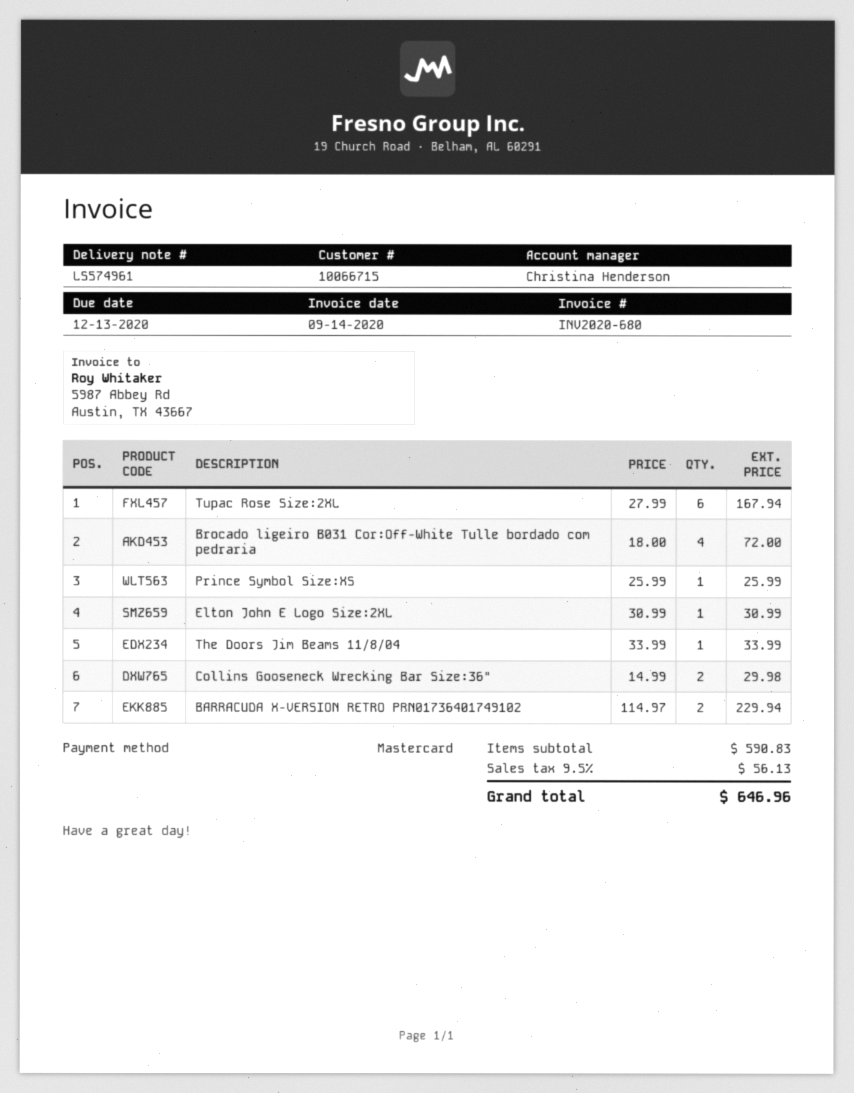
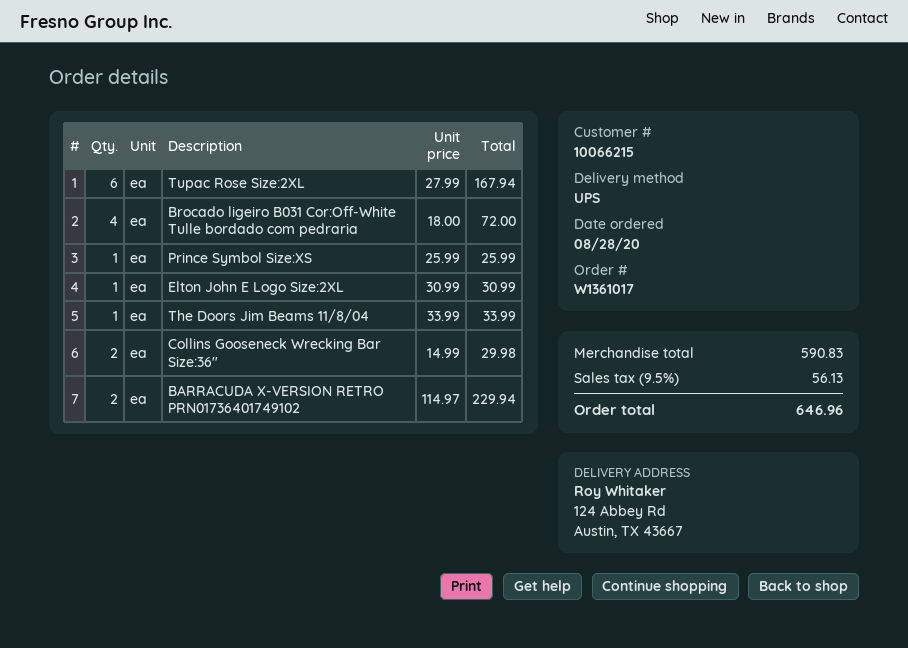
customer number: 10066715 -> 10066215

